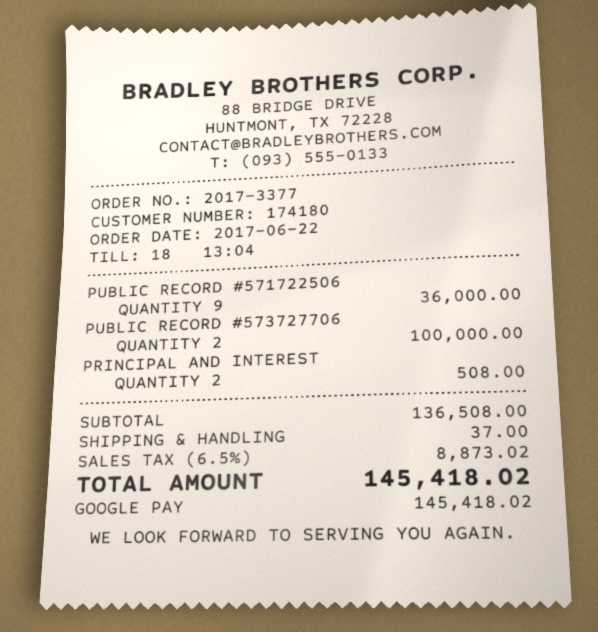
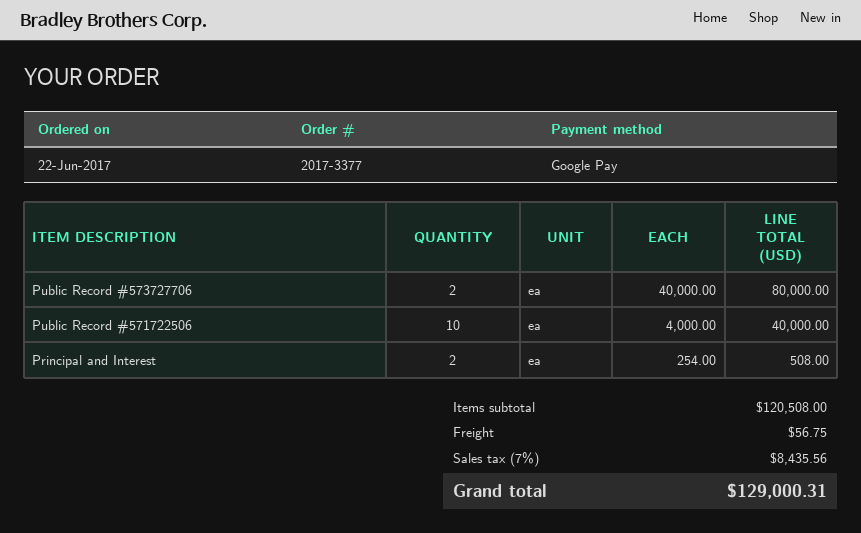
PUBLIC RECORD #571722506: 9 for 36000.00 -> 10 for 40000.00
PUBLIC RECORD #573727706: 2 for 100000.00 -> 2 for 80000.00
subtotal: 136508.00 -> 120508.00
shipping: 37.00 -> 56.75
tax: 6.5% = 8873.02 -> 7% = 8435.56
total: 145418.02 -> 129000.31

